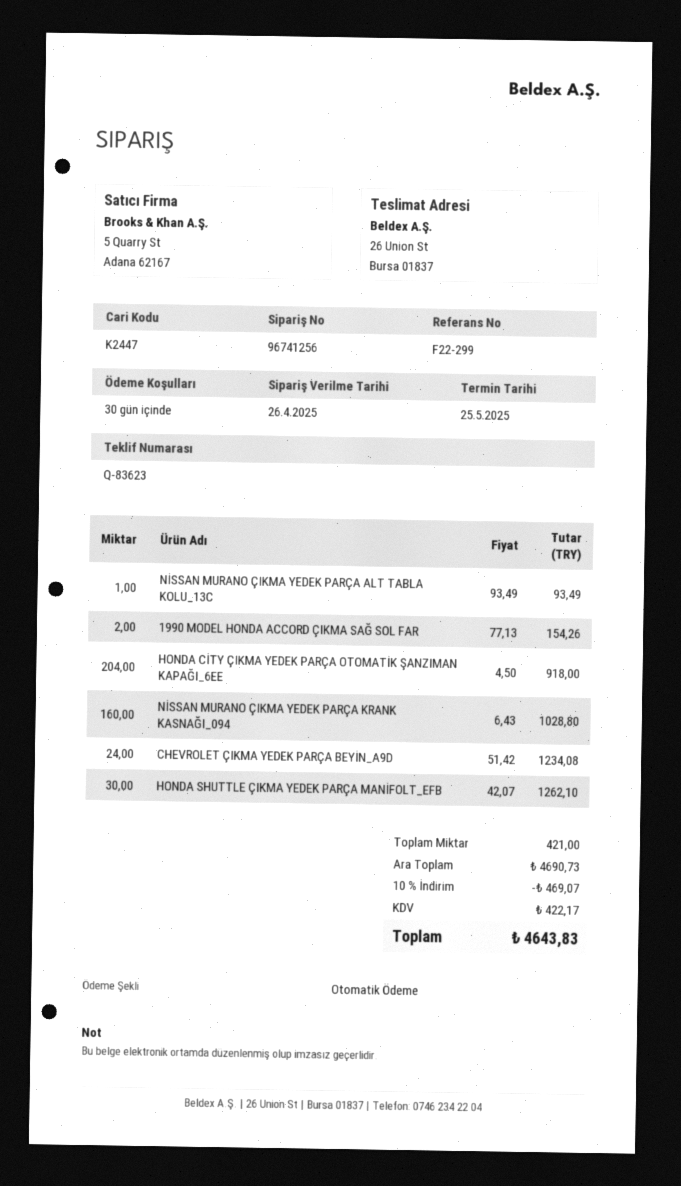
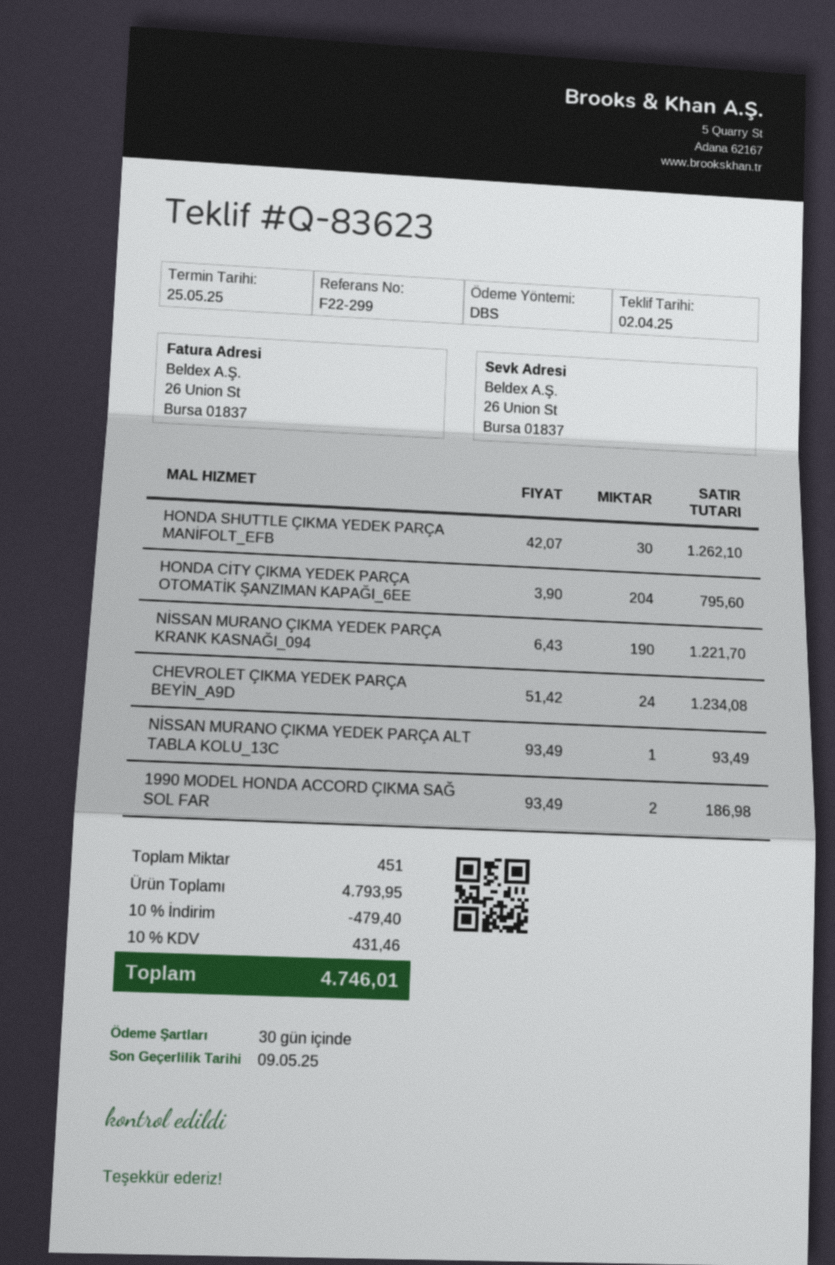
1990 MODEL HONDA ACCORD ÇIKMA SAĞ SOL FAR: 2 x 77.13 = 154.26 -> 2 x 93.49 = 186.98
HONDA CİTY ÇIKMA YEDEK PARÇA OTOMATİK ŞANZIMAN KAPAĞI_6EE: 204 x 4.50 = 918.00 -> 204 x 3.90 = 795.60
NİSSAN MURANO ÇIKMA YEDEK PARÇA KRANK KASNAĞI_094: 160 x 6.43 = 1028.80 -> 190 x 6.43 = 1221.70
total quantity: 421 -> 451
subtotal: 4690.73 -> 4793.95
discount: 10% = 469.07 -> 10% = 479.40
tax: 422.17 -> 431.46
total: 4643.83 -> 4746.01

